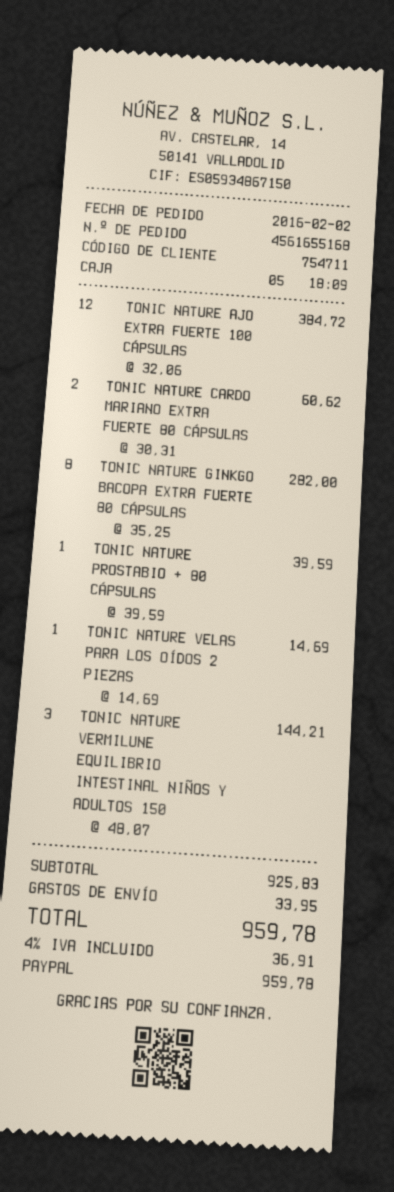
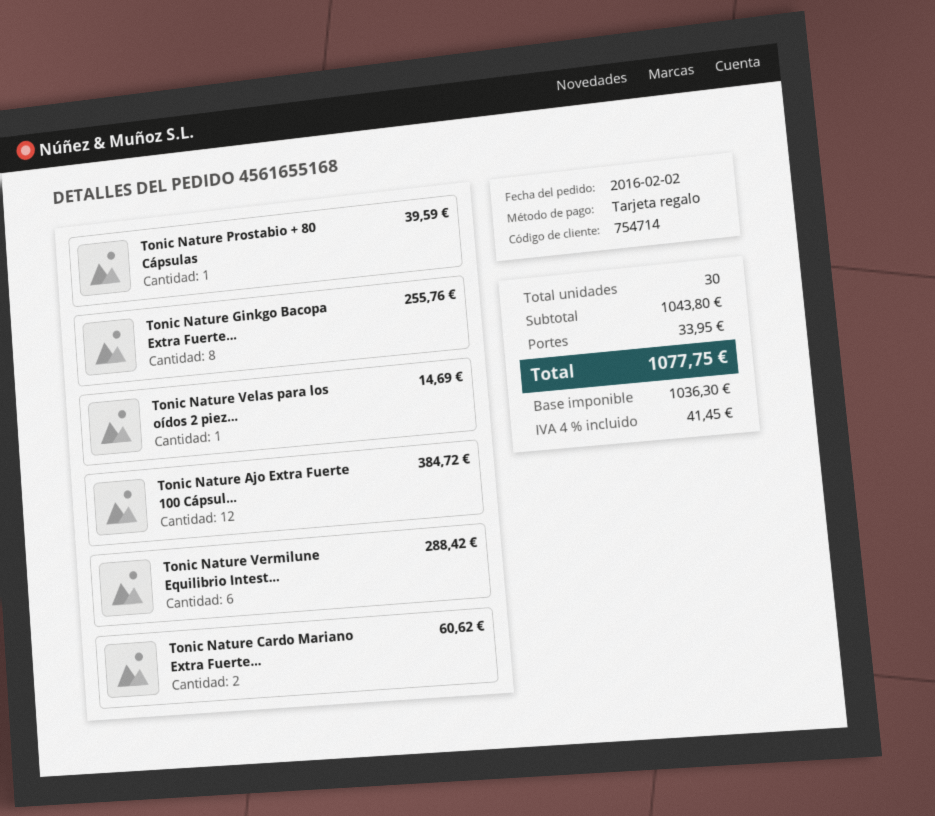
customer number: 754711 -> 754714
payment method: PayPal -> gift card
TONIC NATURE GINKGO BACOPA EXTRA FUERTE 80 CÁPSULAS: 8 for 282.00 -> 8 for 255.76
TONIC NATURE VERMILUNE EQUILIBRIO INTESTINAL NIÑOS Y ADULTOS 150: 3 for 144.21 -> 6 for 288.42
subtotal: 925.83 -> 1043.80
tax: 4% = 36.91 -> 4% = 41.45
total: 959.78 -> 1077.75

